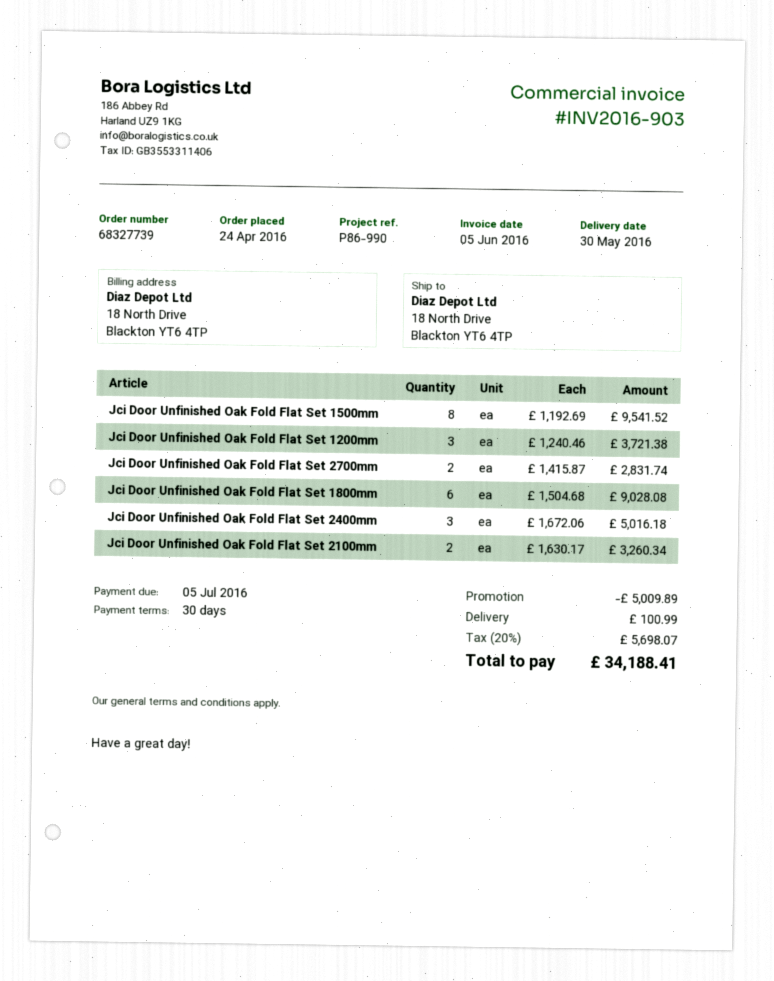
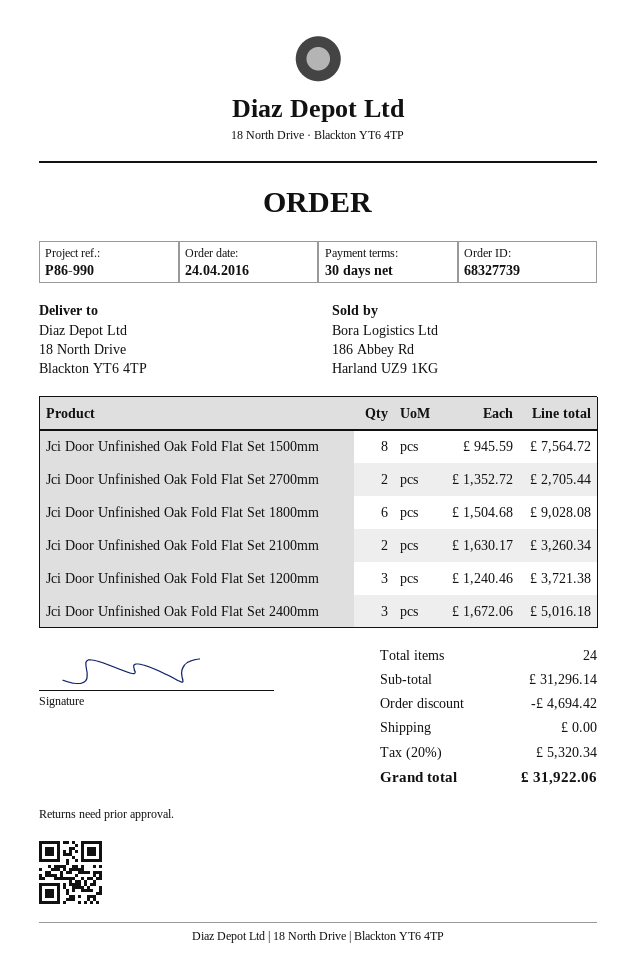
Jci Door Unfinished Oak Fold Flat Set 1500mm: 8 x 1192.69 = 9541.52 -> 8 x 945.59 = 7564.72
Jci Door Unfinished Oak Fold Flat Set 2700mm: 2 x 1415.87 = 2831.74 -> 2 x 1352.72 = 2705.44
discount: 5009.89 -> 4694.42
shipping: 100.99 -> 0.00
tax: 20% = 5698.07 -> 20% = 5320.34
total: 34188.41 -> 31922.06

